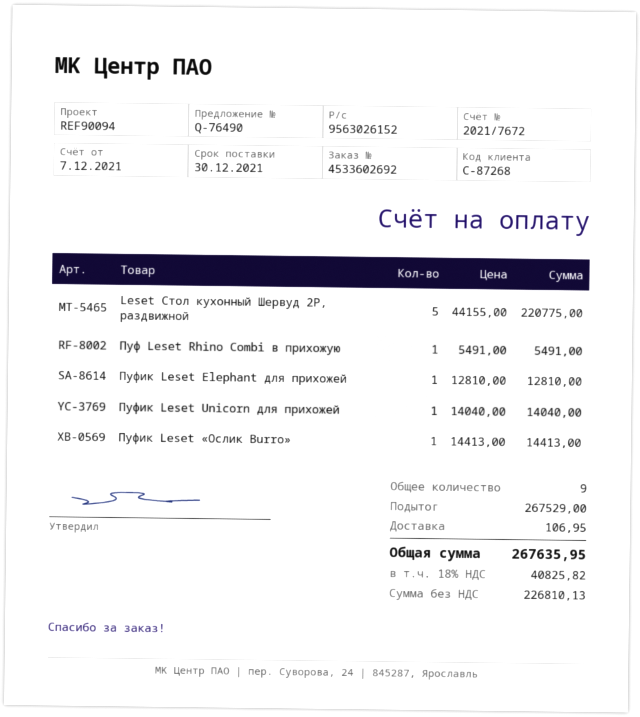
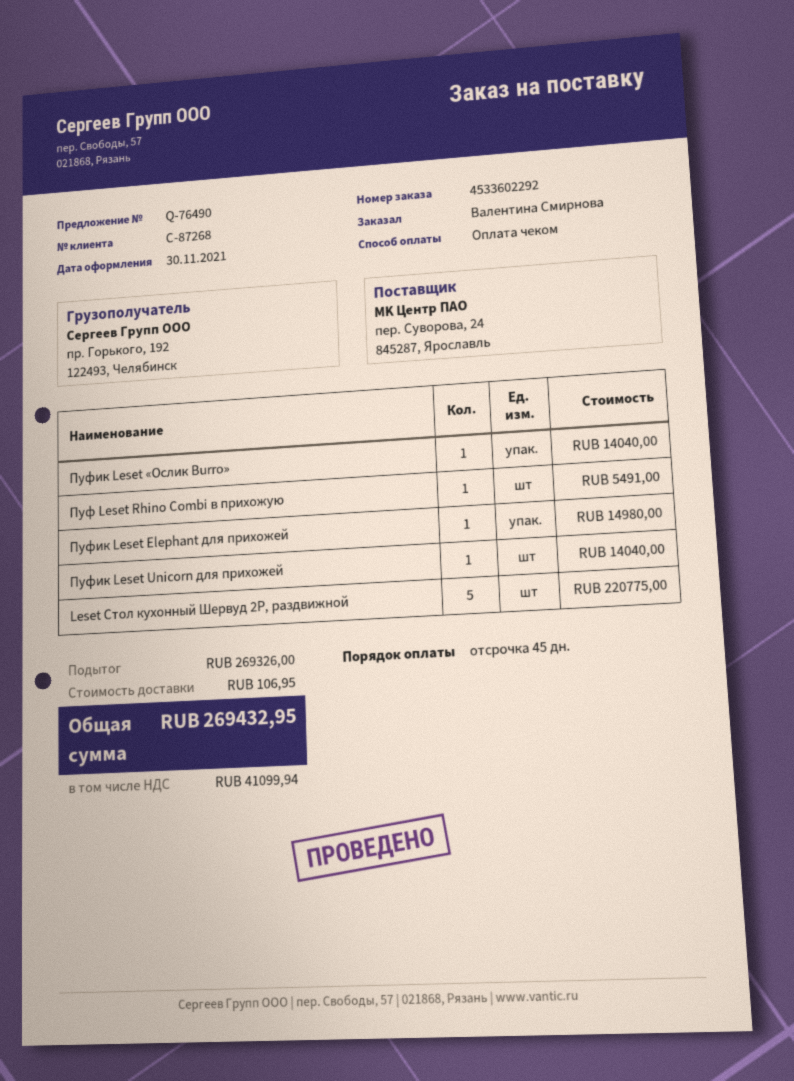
order number: 4533602692 -> 4533602292
Пуфик Leset Elephant для прихожей: 1 for 12810.00 -> 1 for 14980.00
Пуфик Leset «Ослик Burro»: 1 for 14413.00 -> 1 for 14040.00
subtotal: 267529.00 -> 269326.00
tax: 40825.82 -> 41099.94
total: 267635.95 -> 269432.95

